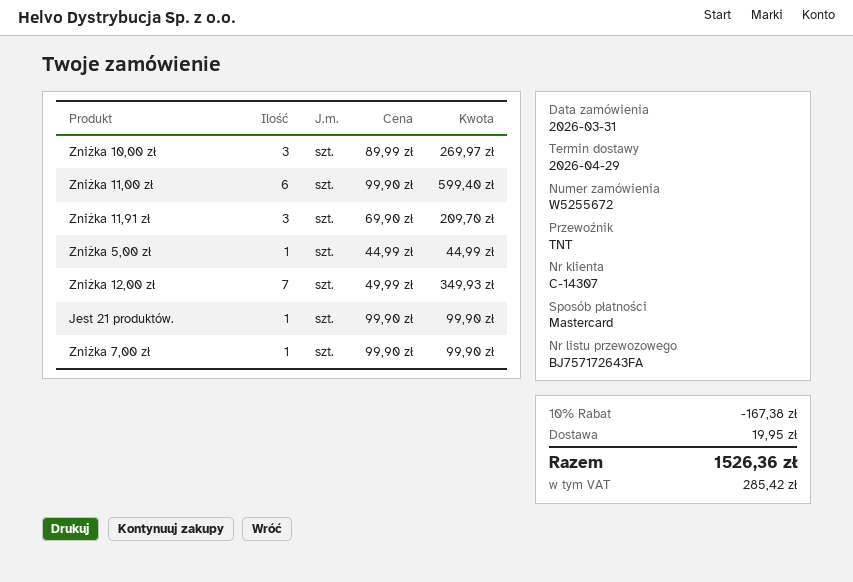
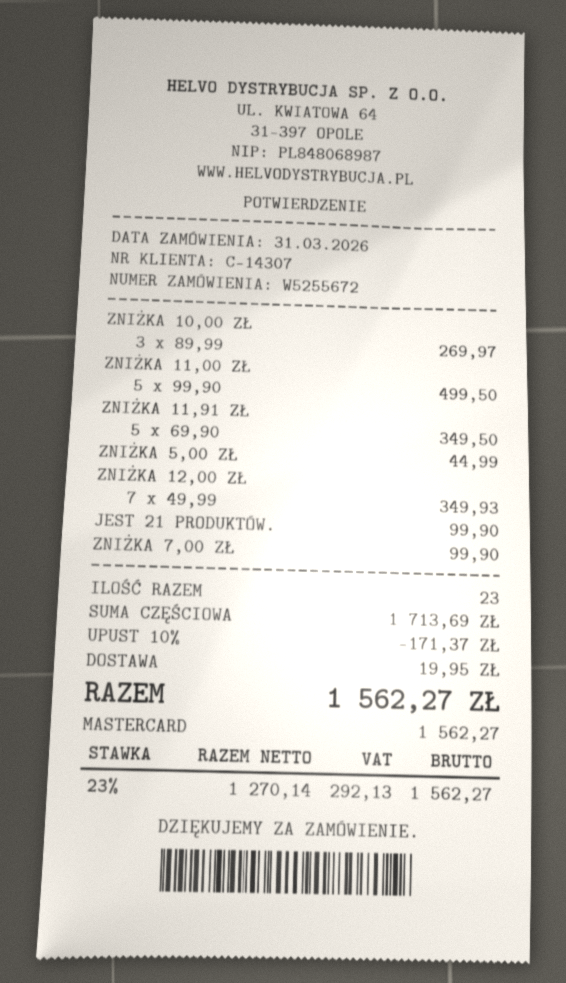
Zniżka 11,00 zł: 6 x 99.90 = 599.40 -> 5 x 99.90 = 499.50
Zniżka 11,91 zł: 3 x 69.90 = 209.70 -> 5 x 69.90 = 349.50
discount: 10% = 167.38 -> 10% = 171.37
tax: 285.42 -> 292.13
total: 1526.36 -> 1562.27

